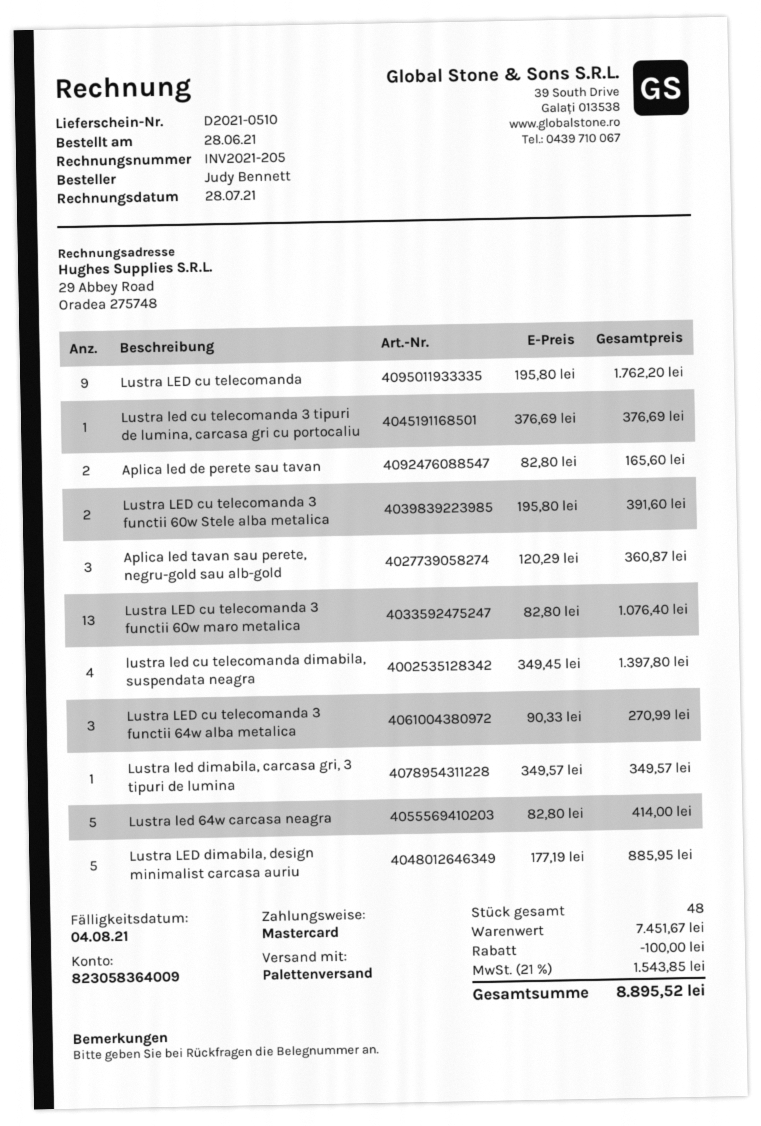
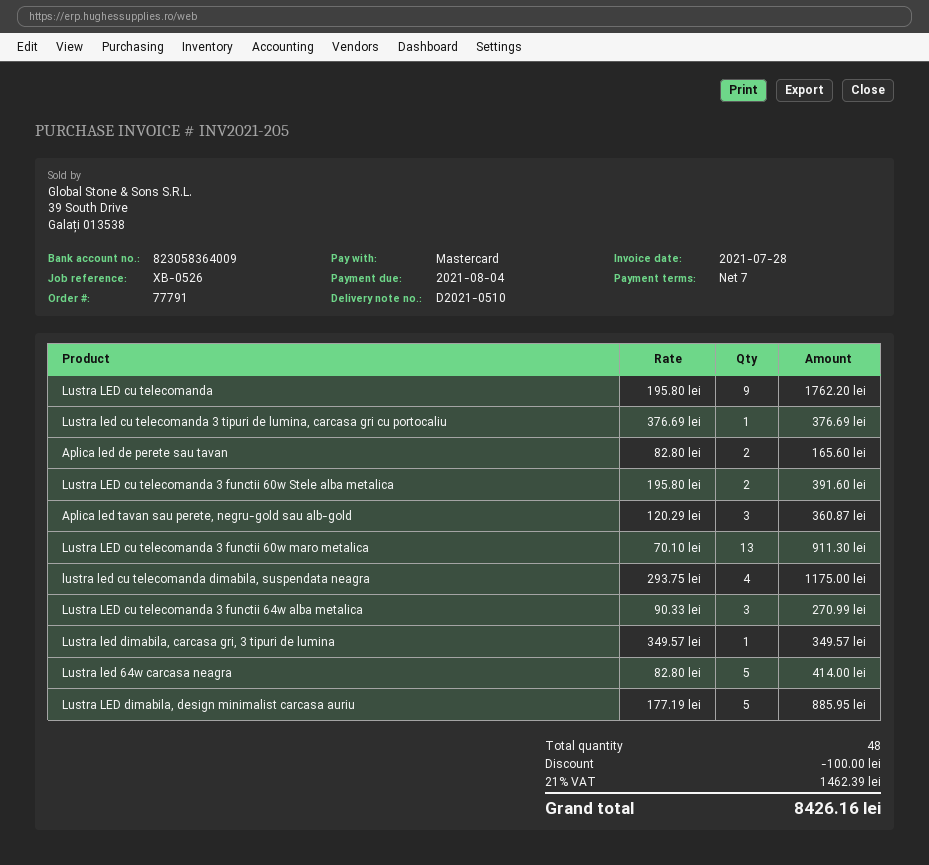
Lustra LED cu telecomanda 3 functii 60w maro metalica: 13 x 82.80 = 1076.40 -> 13 x 70.10 = 911.30
lustra led cu telecomanda dimabila, suspendata neagra: 4 x 349.45 = 1397.80 -> 4 x 293.75 = 1175.00
tax: 21% = 1543.85 -> 21% = 1462.39
total: 8895.52 -> 8426.16

